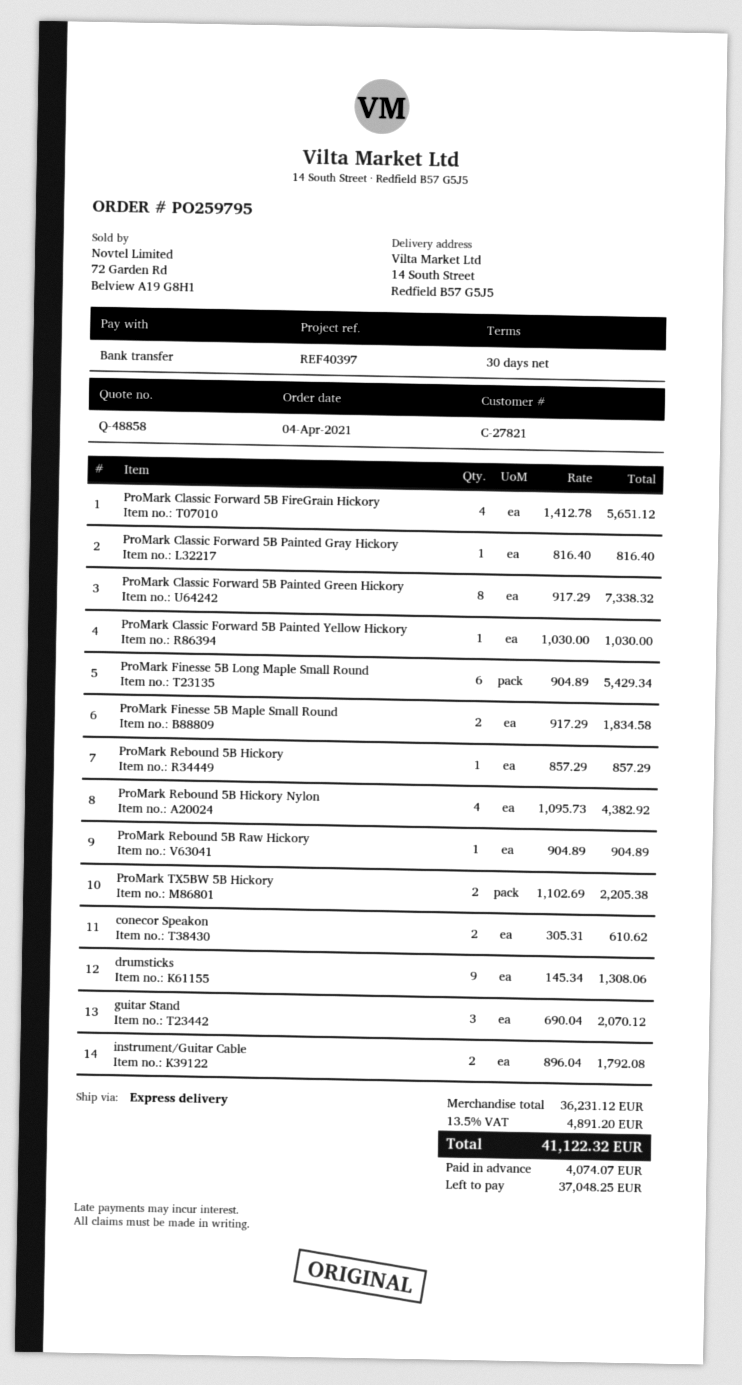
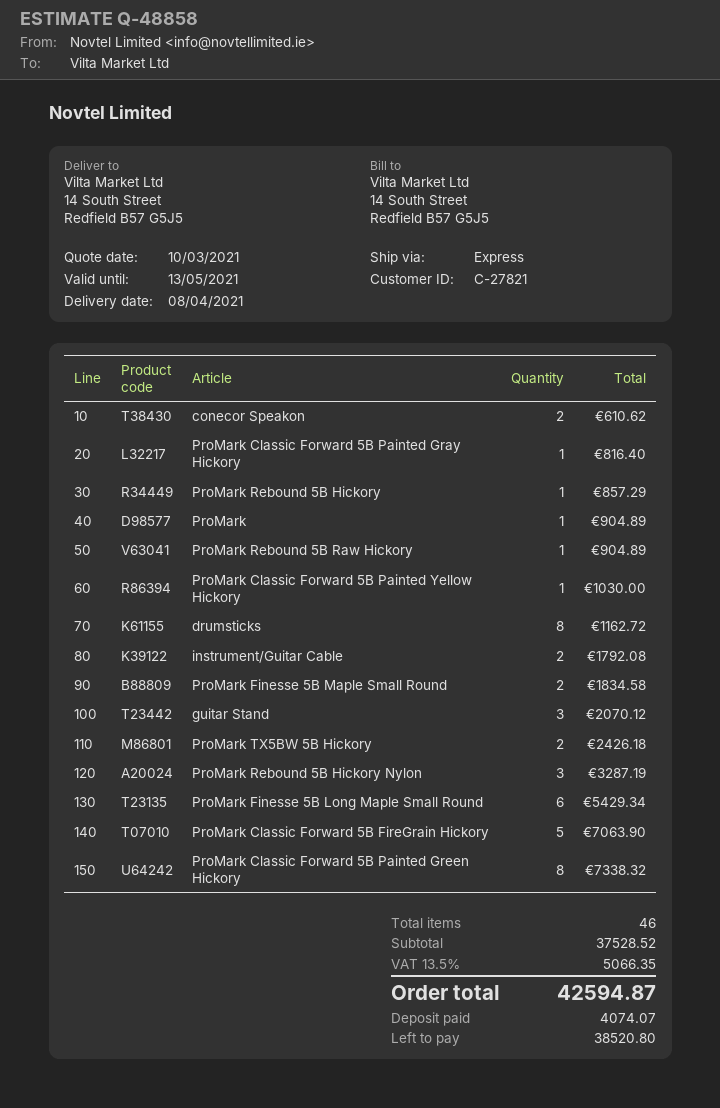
ProMark Classic Forward 5B FireGrain Hickory: 4 for 5651.12 -> 5 for 7063.90
ProMark Rebound 5B Hickory Nylon: 4 for 4382.92 -> 3 for 3287.19
ProMark TX5BW 5B Hickory: 2 for 2205.38 -> 2 for 2426.18
drumsticks: 9 for 1308.06 -> 8 for 1162.72
ProMark: none -> 1 for 904.89
subtotal: 36231.12 -> 37528.52
tax: 13.5% = 4891.20 -> 13.5% = 5066.35
total: 41122.32 -> 42594.87
balance: 37048.25 -> 38520.80

